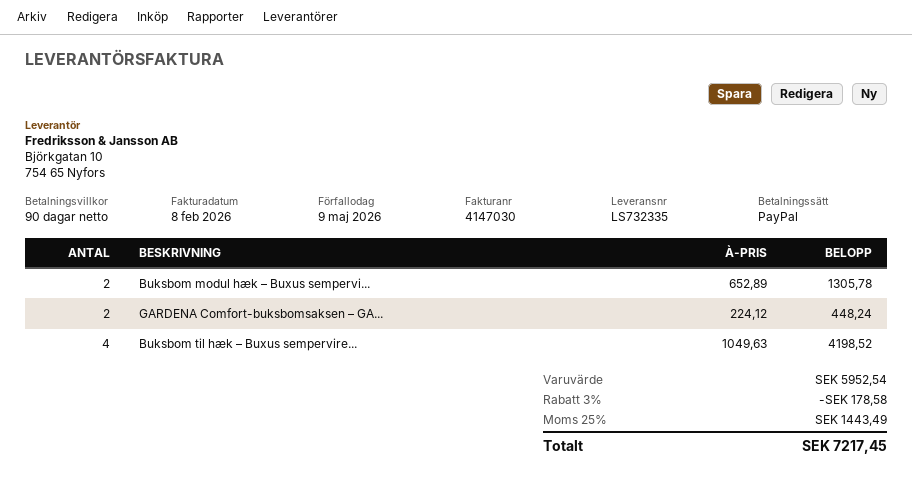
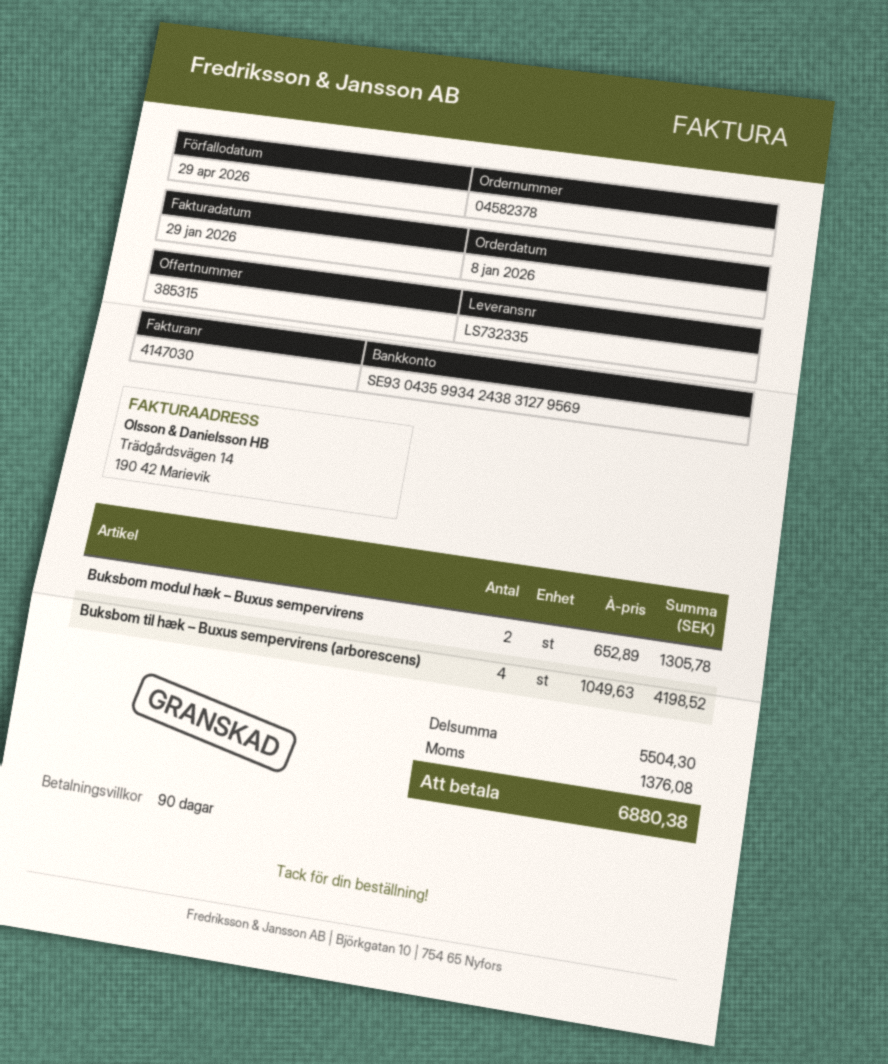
invoice date: 2026-02-08 -> 2026-01-29
due date: 2026-05-09 -> 2026-04-29
GARDENA Comfort-buksbomsaksen – GA...: 2 x 224.12 = 448.24 -> none
subtotal: 5952.54 -> 5504.30
discount: 3% = 178.58 -> none
tax: 1443.49 -> 1376.08
total: 7217.45 -> 6880.38

